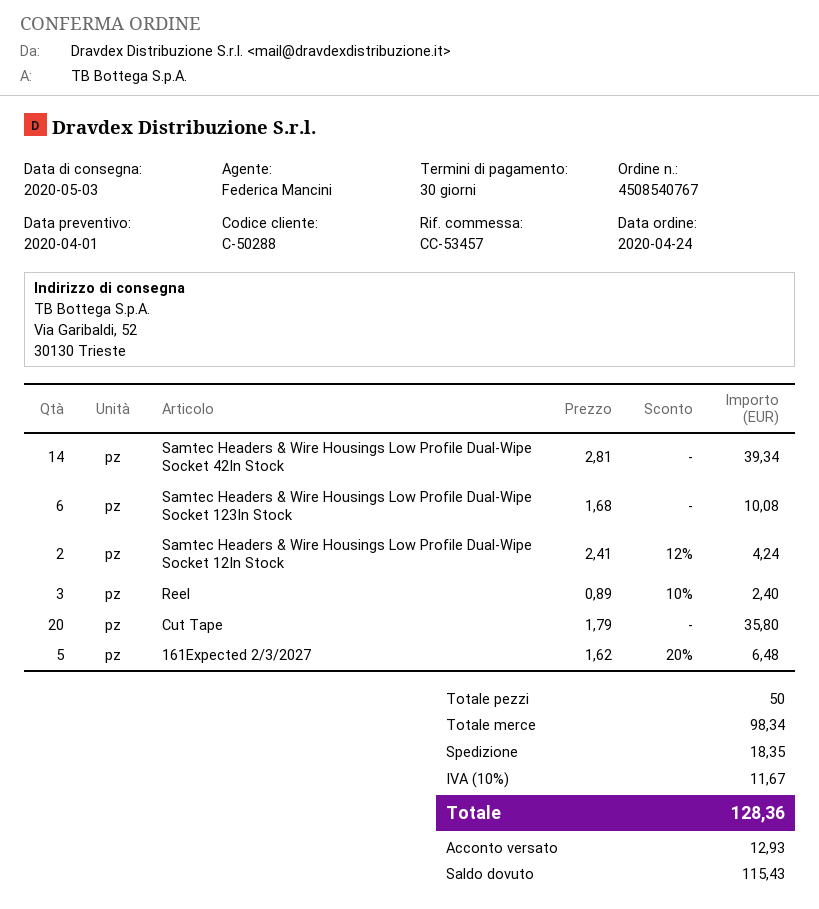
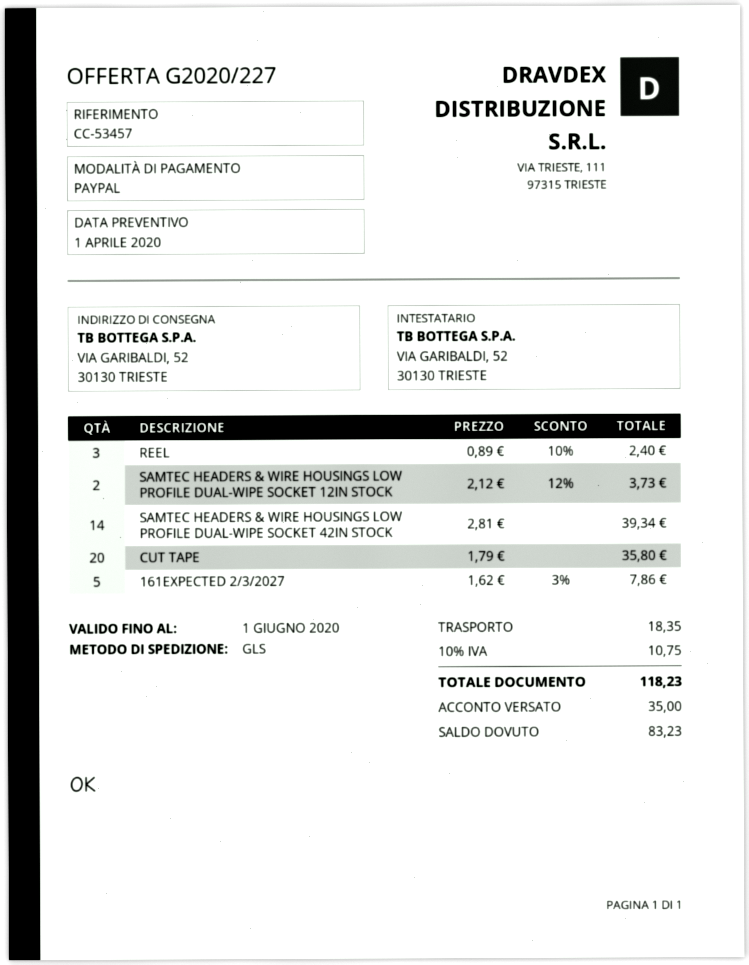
Samtec Headers & Wire Housings Low Profile Dual-Wipe Socket 123In Stock: 6 x 1.68 = 10.08 -> none
Samtec Headers & Wire Housings Low Profile Dual-Wipe Socket 12In Stock: 2 x 2.41 - 12% = 4.24 -> 2 x 2.12 - 12% = 3.73
161Expected 2/3/2027: 5 x 1.62 - 20% = 6.48 -> 5 x 1.62 - 3% = 7.86
tax: 10% = 11.67 -> 10% = 10.75
total: 128.36 -> 118.23
deposit: 12.93 -> 35.00
balance: 115.43 -> 83.23

